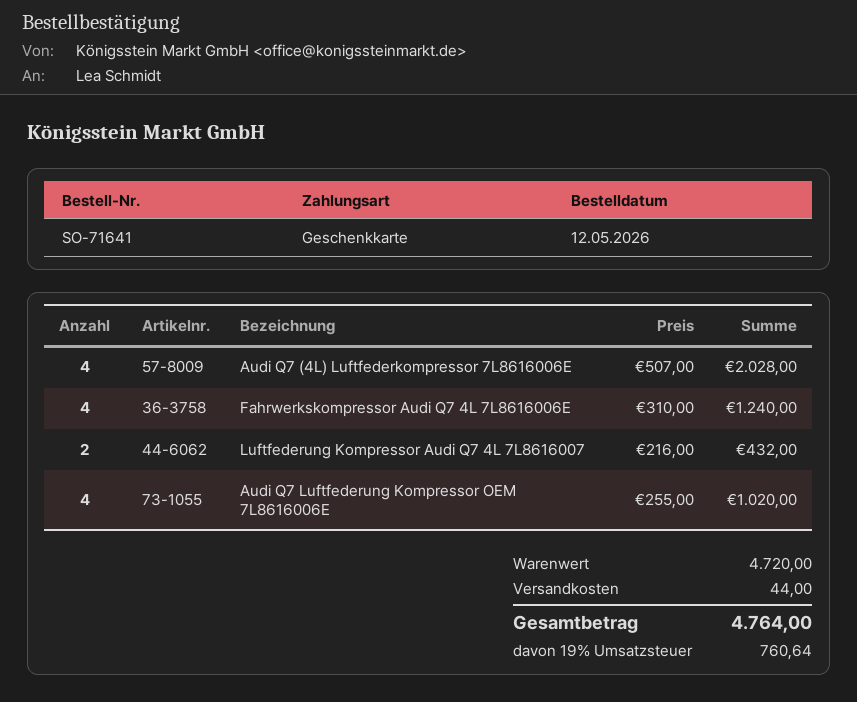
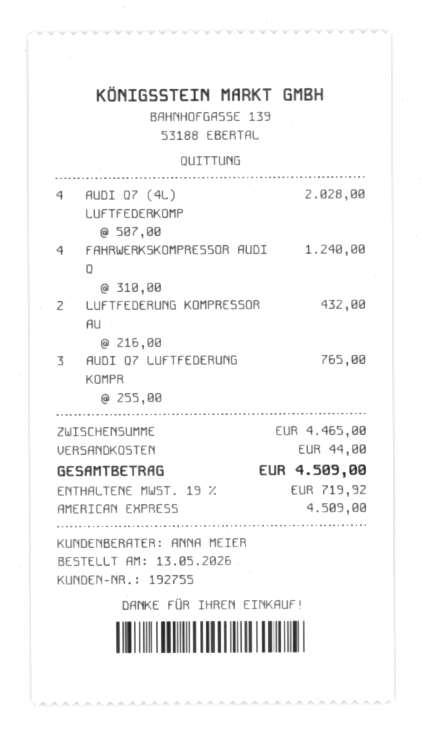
order date: 2026-05-12 -> 2026-05-13
payment method: gift card -> American Express
Audi Q7 Luftfederung Kompressor OEM 7L8616006E: 4 x 255.00 = 1020.00 -> 3 x 255.00 = 765.00
subtotal: 4720.00 -> 4465.00
tax: 19% = 760.64 -> 19% = 719.92
total: 4764.00 -> 4509.00

